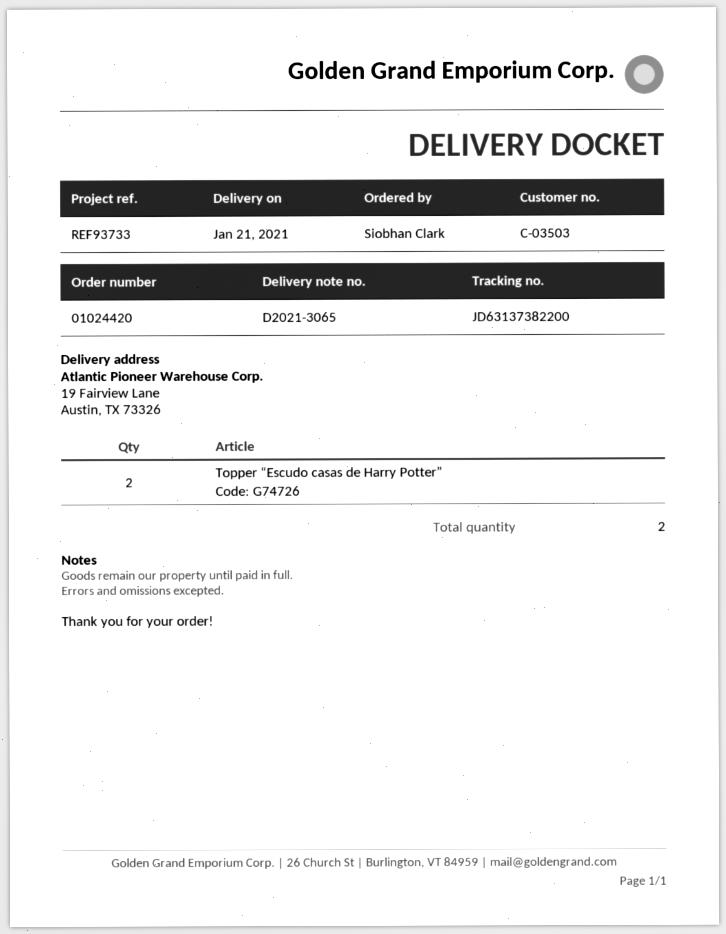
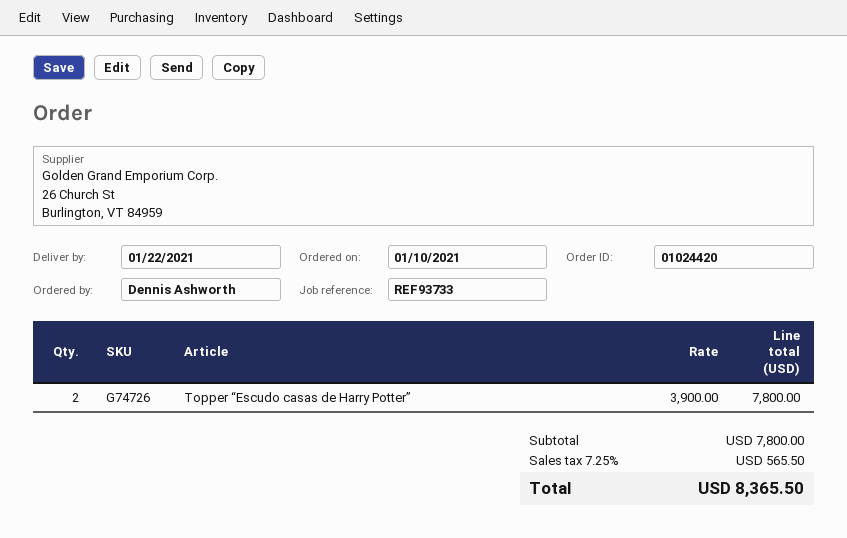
delivery date: 2021-01-21 -> 2021-01-22
ordered by: Siobhan Clark -> Dennis Ashworth

